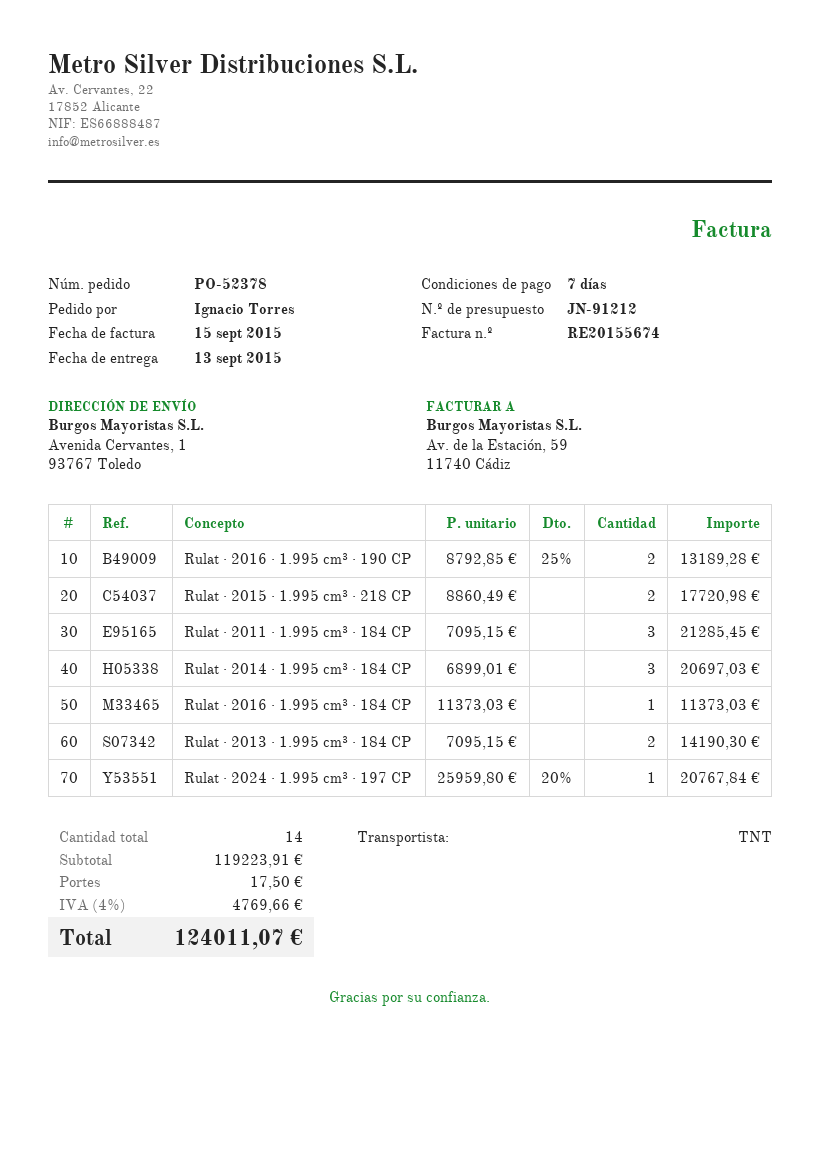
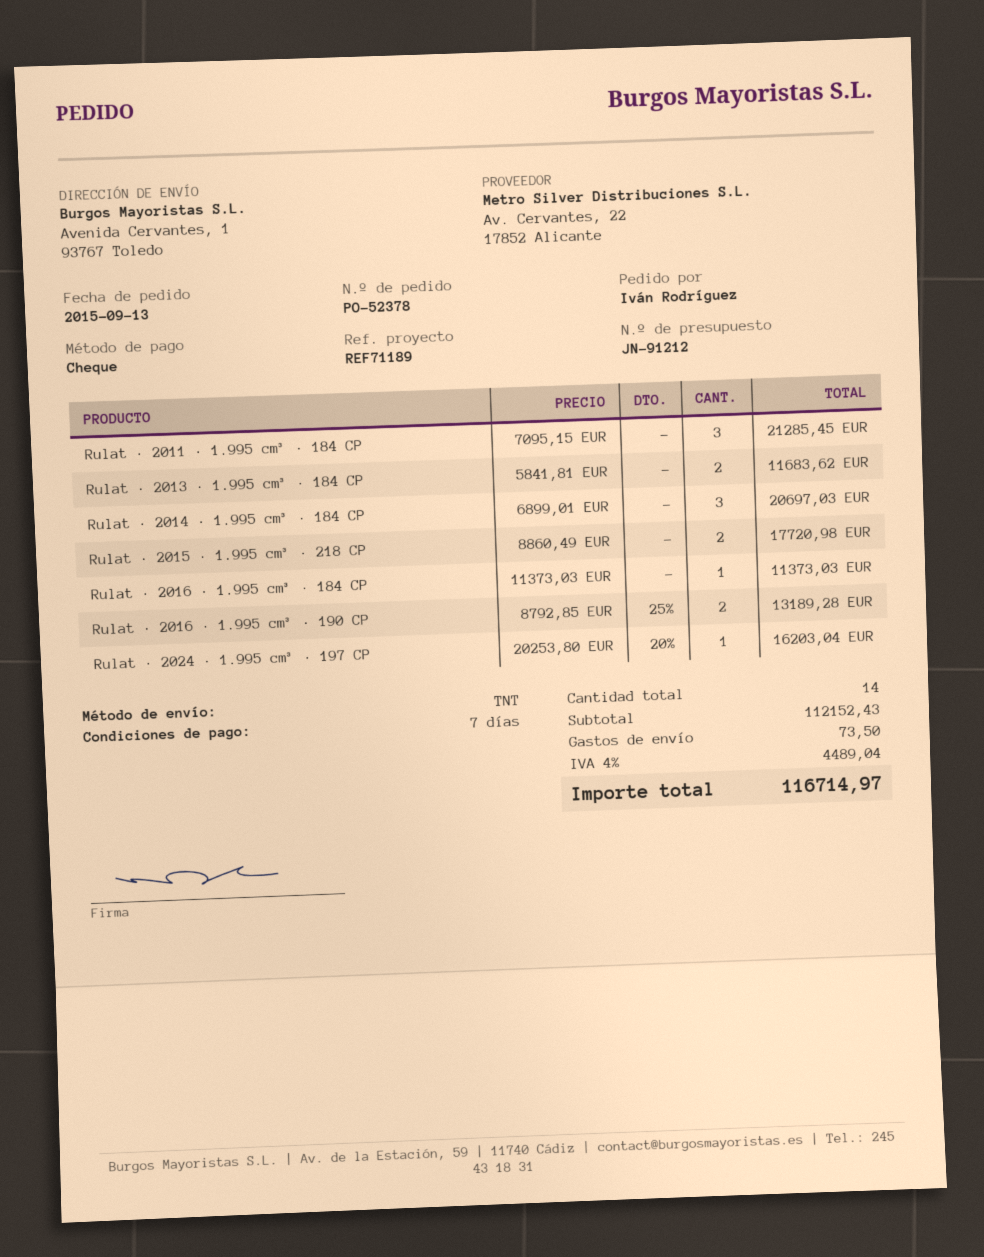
ordered by: Ignacio Torres -> Iván Rodríguez
Rulat · 2013 · 1.995 cm³ · 184 CP: 2 x 7095.15 = 14190.30 -> 2 x 5841.81 = 11683.62
Rulat · 2024 · 1.995 cm³ · 197 CP: 1 x 25959.80 - 20% = 20767.84 -> 1 x 20253.80 - 20% = 16203.04
subtotal: 119223.91 -> 112152.43
shipping: 17.50 -> 73.50
tax: 4% = 4769.66 -> 4% = 4489.04
total: 124011.07 -> 116714.97

